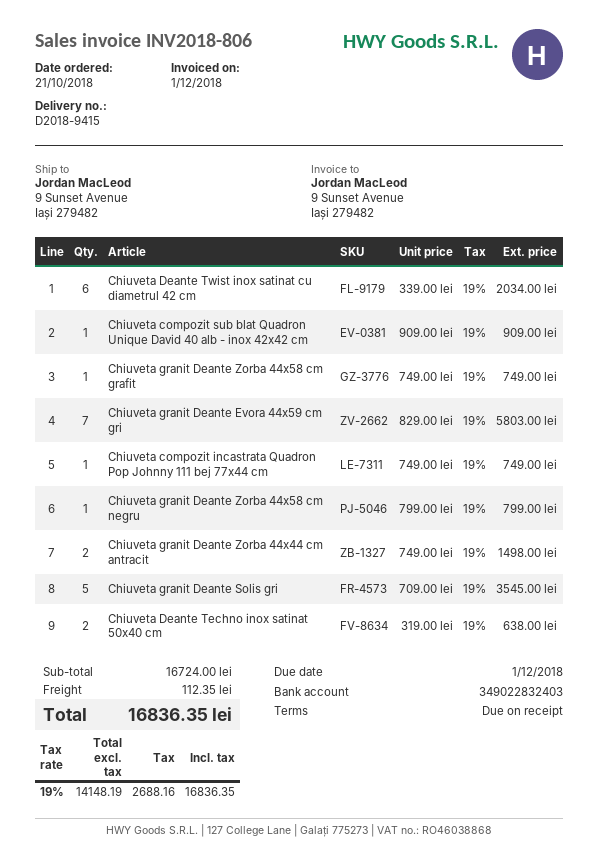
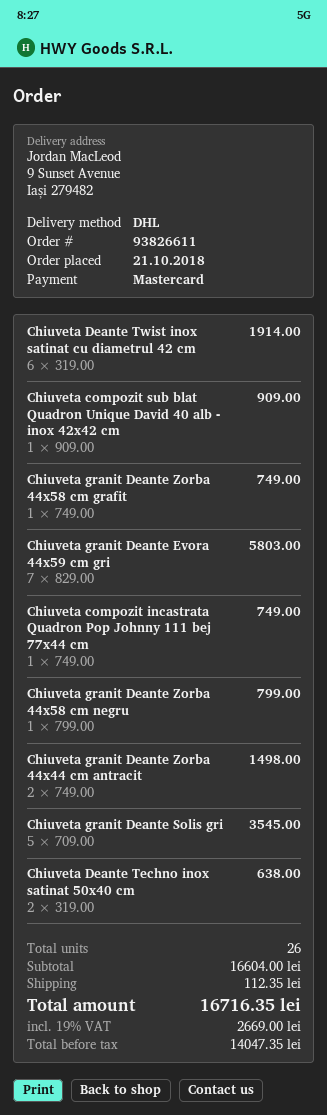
Chiuveta Deante Twist inox satinat cu diametrul 42 cm: 6 x 339.00 = 2034.00 -> 6 x 319.00 = 1914.00
subtotal: 16724.00 -> 16604.00
net: 14148.19 -> 14047.35
tax: 19% = 2688.16 -> 19% = 2669.00
total: 16836.35 -> 16716.35

